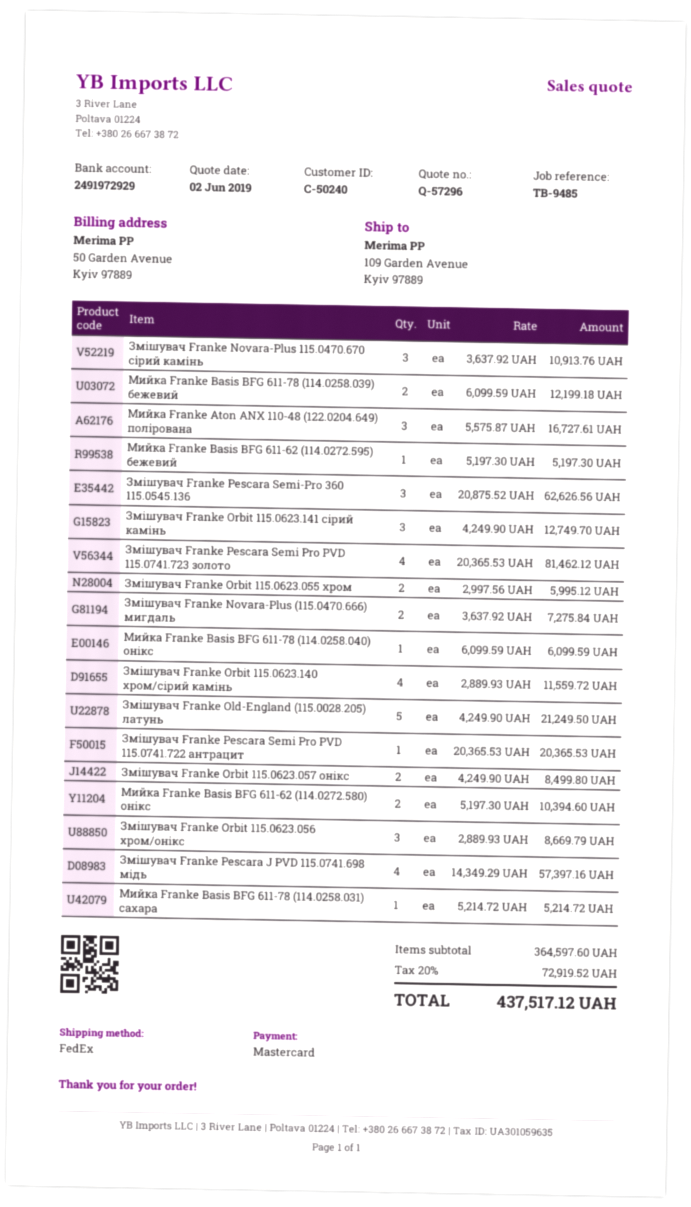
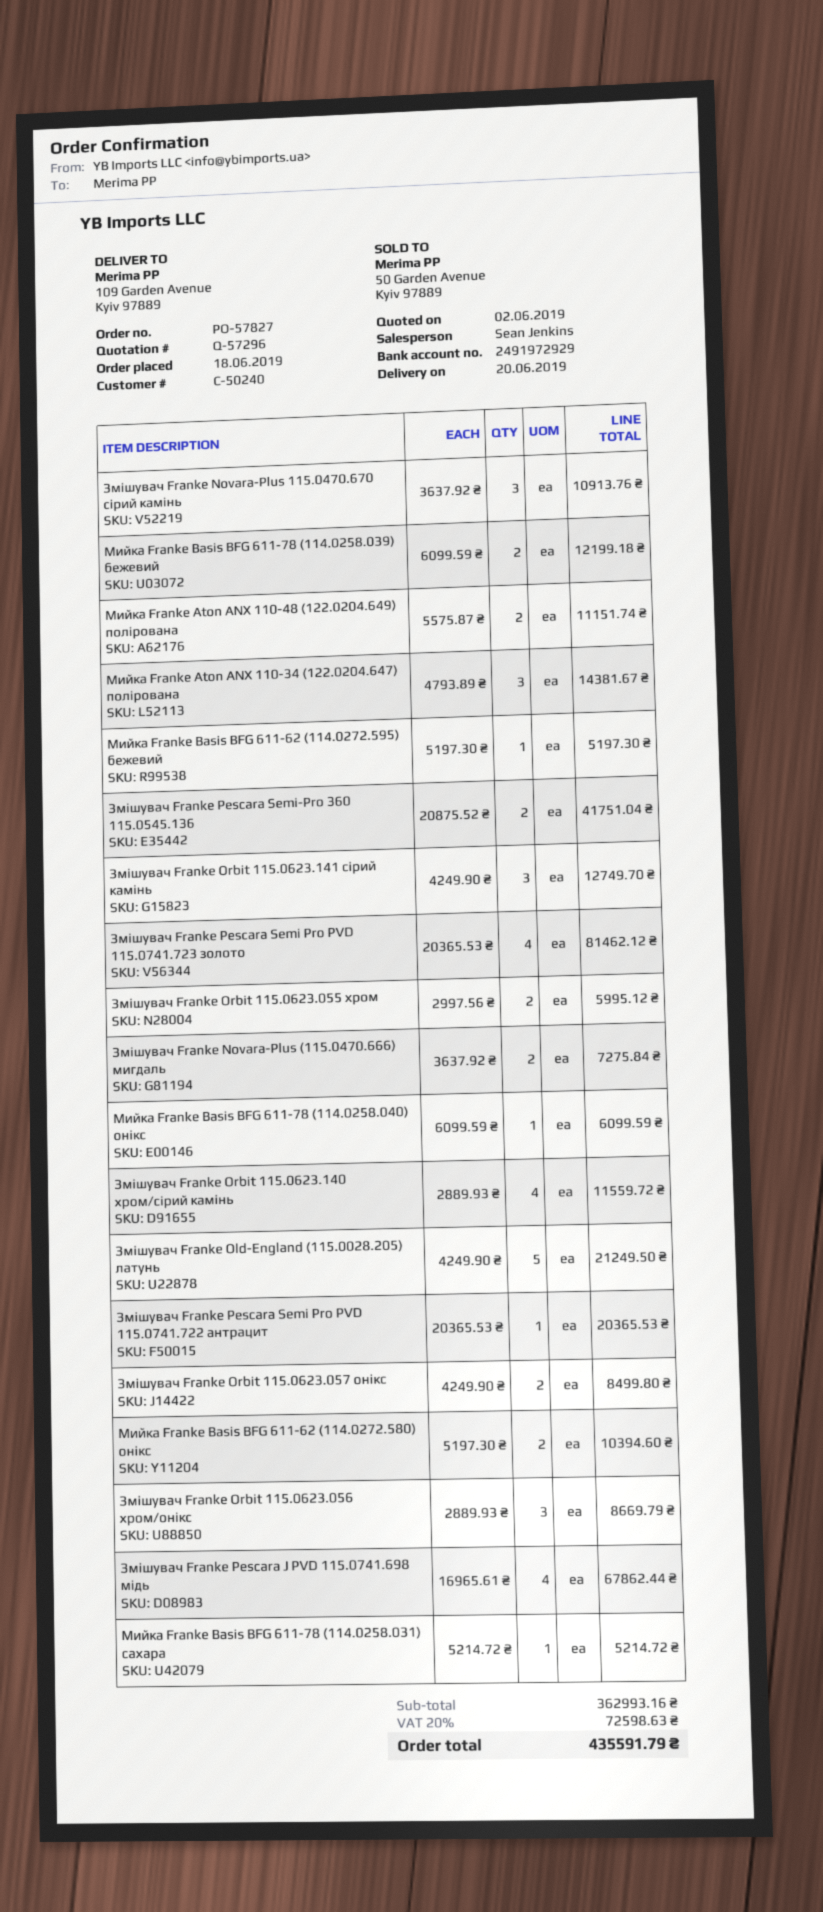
Мийка Franke Aton ANX 110-48 (122.0204.649) полірована: 3 x 5575.87 = 16727.61 -> 2 x 5575.87 = 11151.74
Змішувач Franke Pescara Semi-Pro 360 115.0545.136: 3 x 20875.52 = 62626.56 -> 2 x 20875.52 = 41751.04
Змішувач Franke Pescara J PVD 115.0741.698 мідь: 4 x 14349.29 = 57397.16 -> 4 x 16965.61 = 67862.44
Мийка Franke Aton ANX 110-34 (122.0204.647) полірована: none -> 3 x 4793.89 = 14381.67
subtotal: 364597.60 -> 362993.16
tax: 20% = 72919.52 -> 20% = 72598.63
total: 437517.12 -> 435591.79

